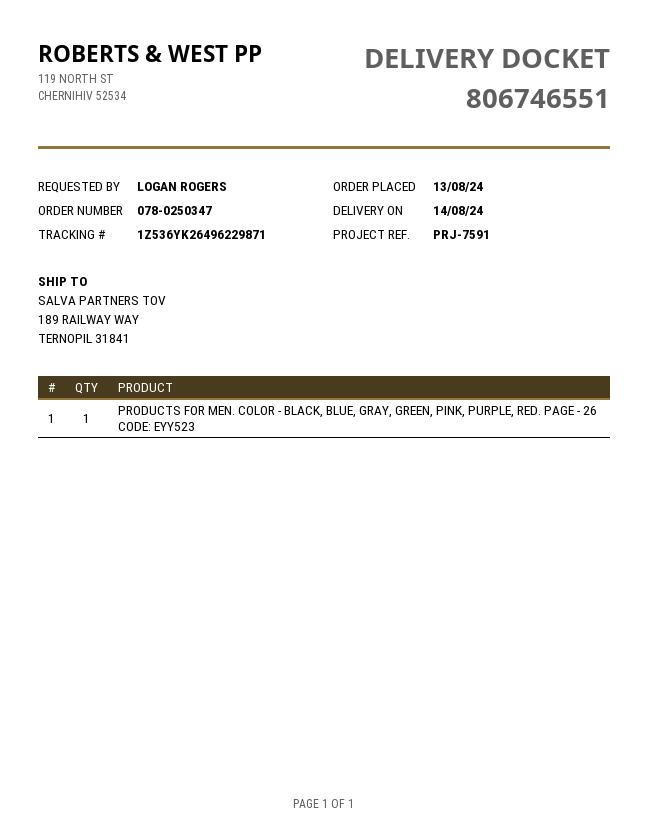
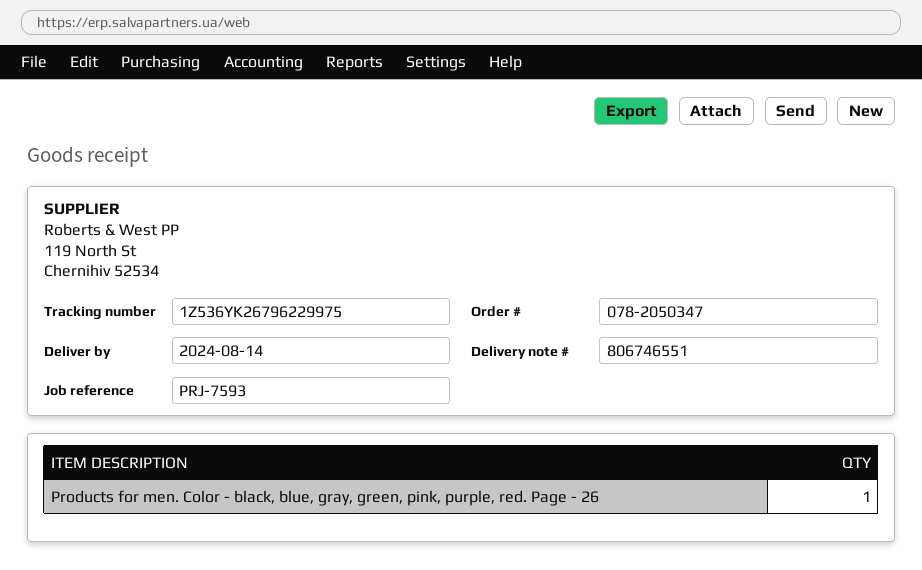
order number: 078-0250347 -> 078-2050347
reference: PRJ-7591 -> PRJ-7593
tracking number: 1Z536YK26496229871 -> 1Z536YK26796229975

